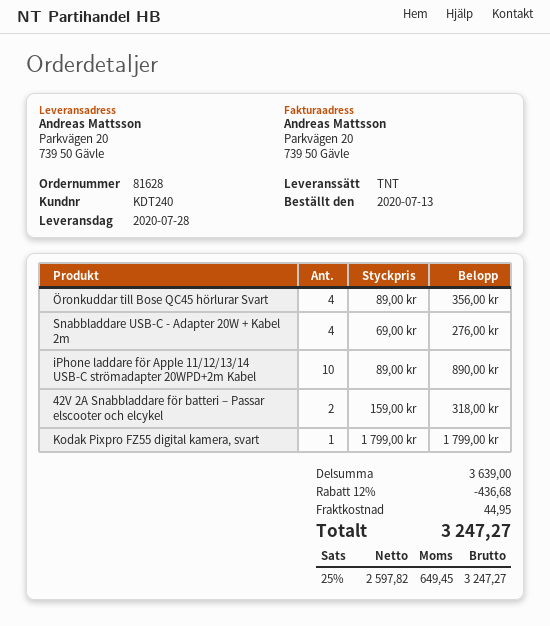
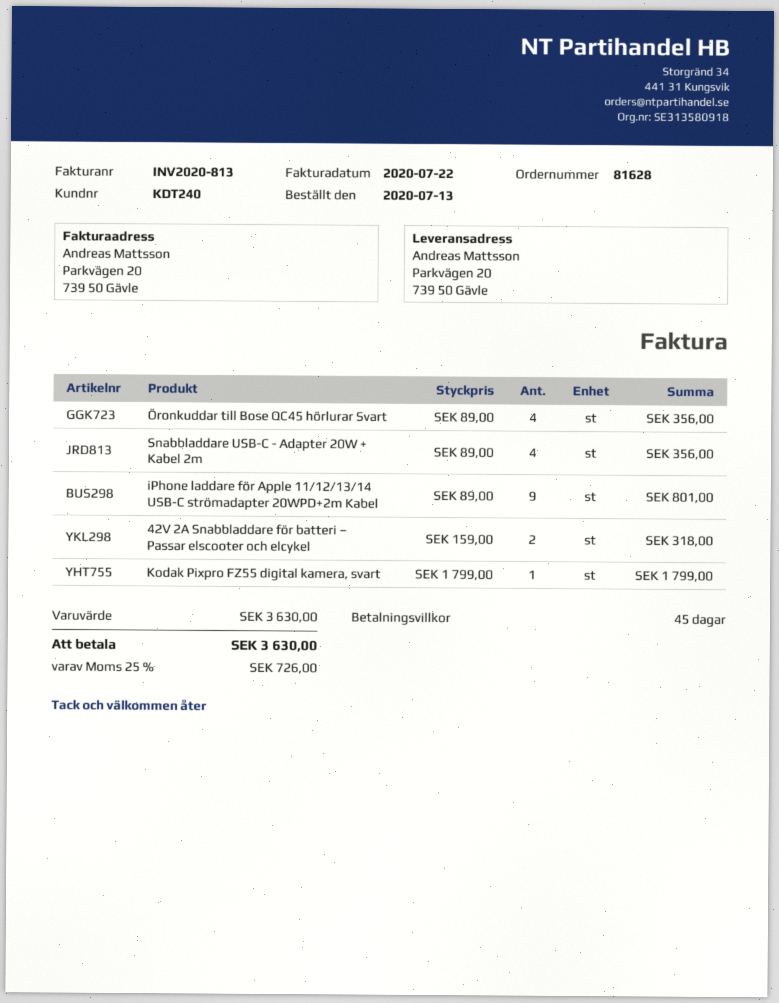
Snabbladdare USB-C - Adapter 20W + Kabel 2m: 4 x 69.00 = 276.00 -> 4 x 89.00 = 356.00
iPhone laddare för Apple 11/12/13/14 USB-C strömadapter 20WPD+2m Kabel: 10 x 89.00 = 890.00 -> 9 x 89.00 = 801.00
subtotal: 3639.00 -> 3630.00
discount: 12% = 436.68 -> none
shipping: 44.95 -> none
tax: 25% = 649.45 -> 25% = 726.00
total: 3247.27 -> 3630.00

